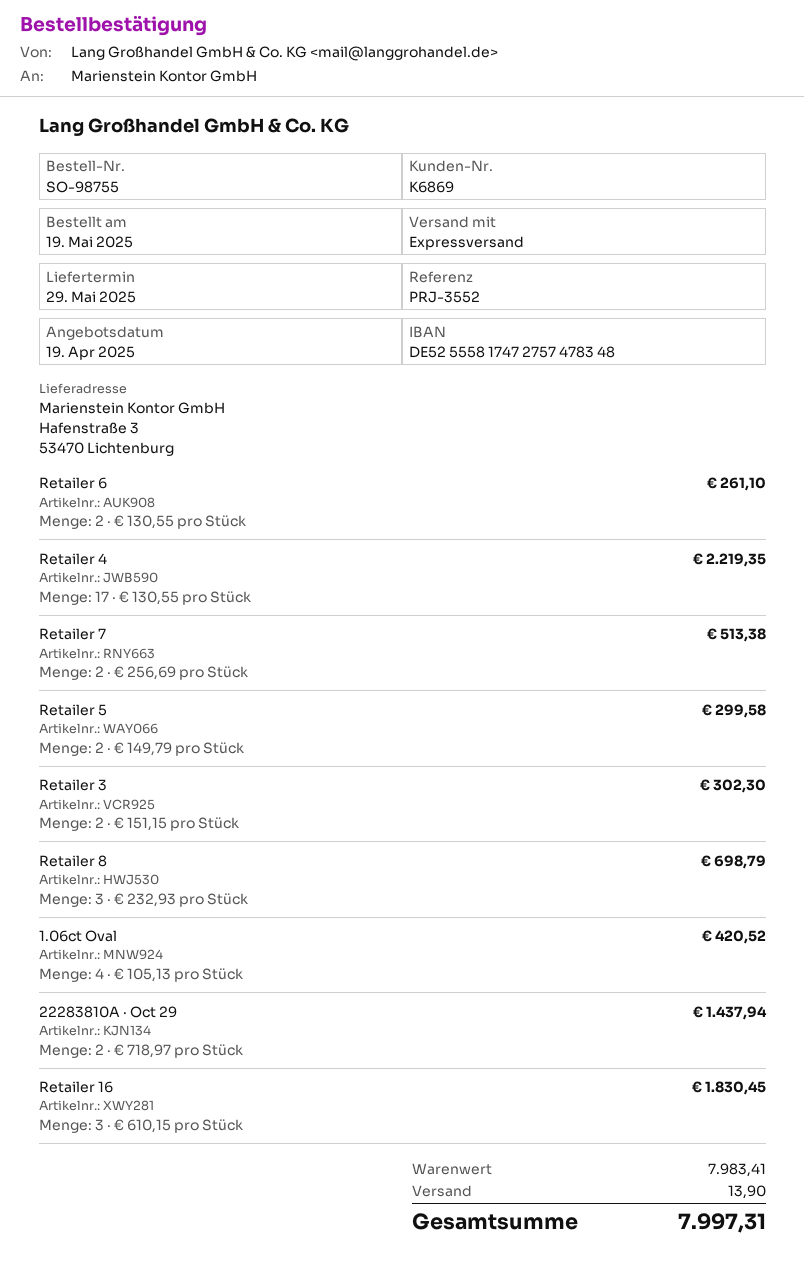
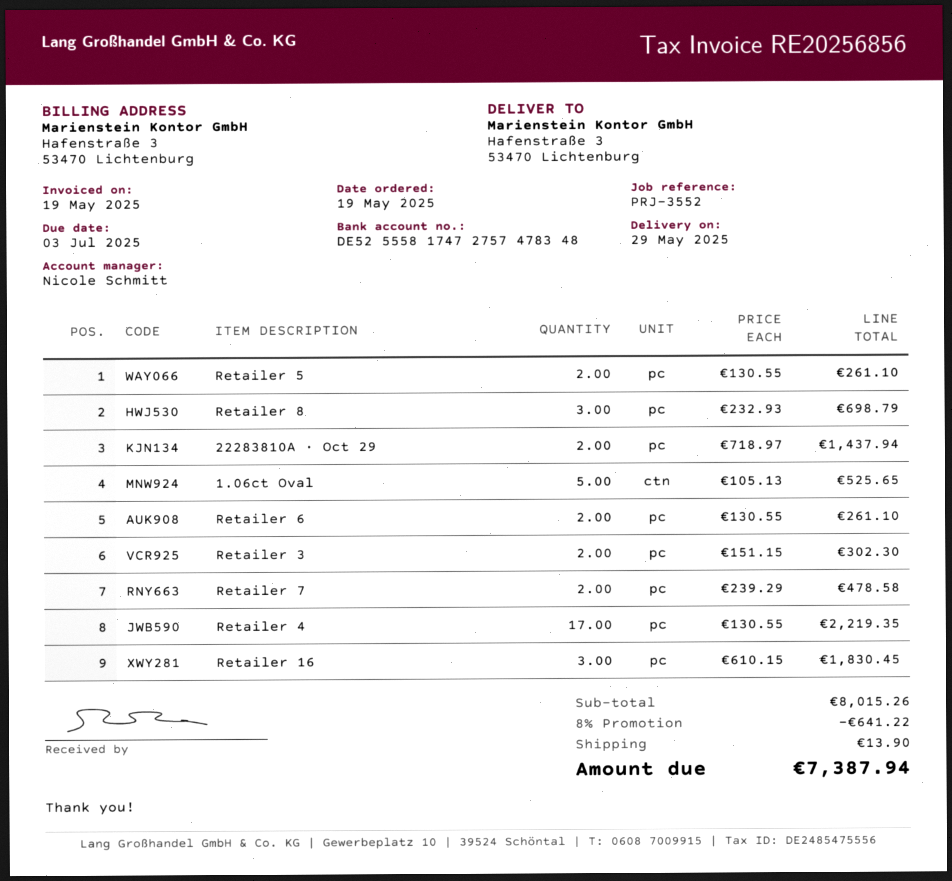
Retailer 7: 2 x 256.69 = 513.38 -> 2 x 239.29 = 478.58
Retailer 5: 2 x 149.79 = 299.58 -> 2 x 130.55 = 261.10
1.06ct Oval: 4 x 105.13 = 420.52 -> 5 x 105.13 = 525.65
subtotal: 7983.41 -> 8015.26
discount: none -> 8% = 641.22
total: 7997.31 -> 7387.94

